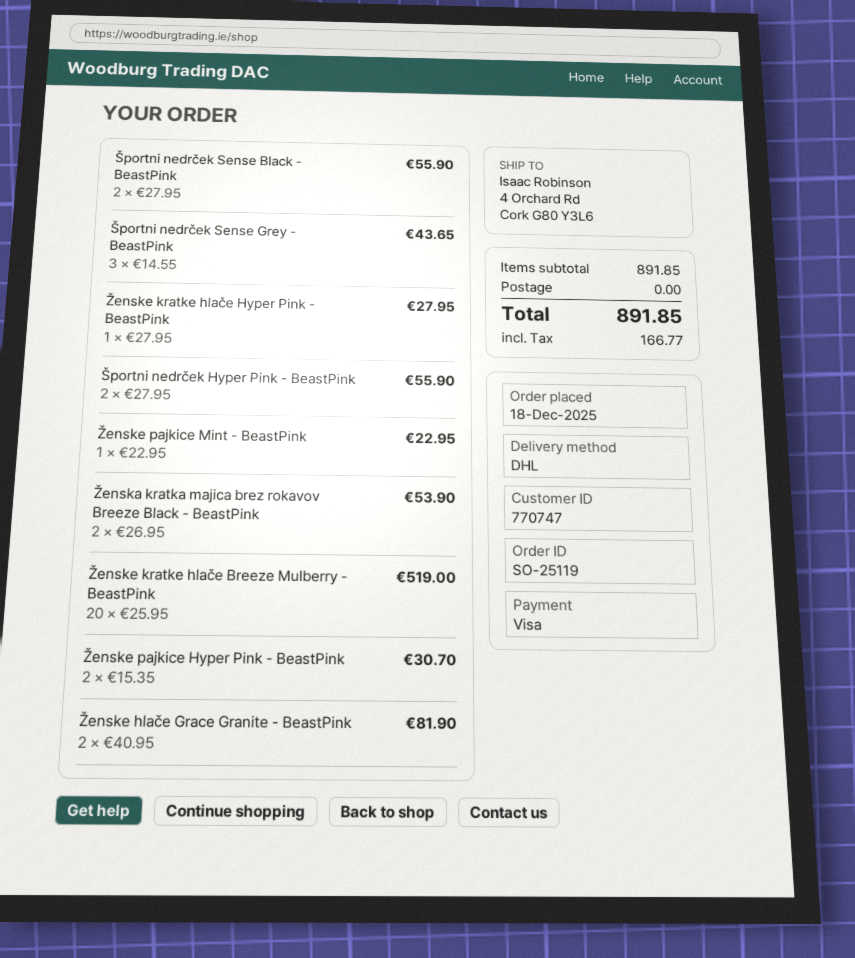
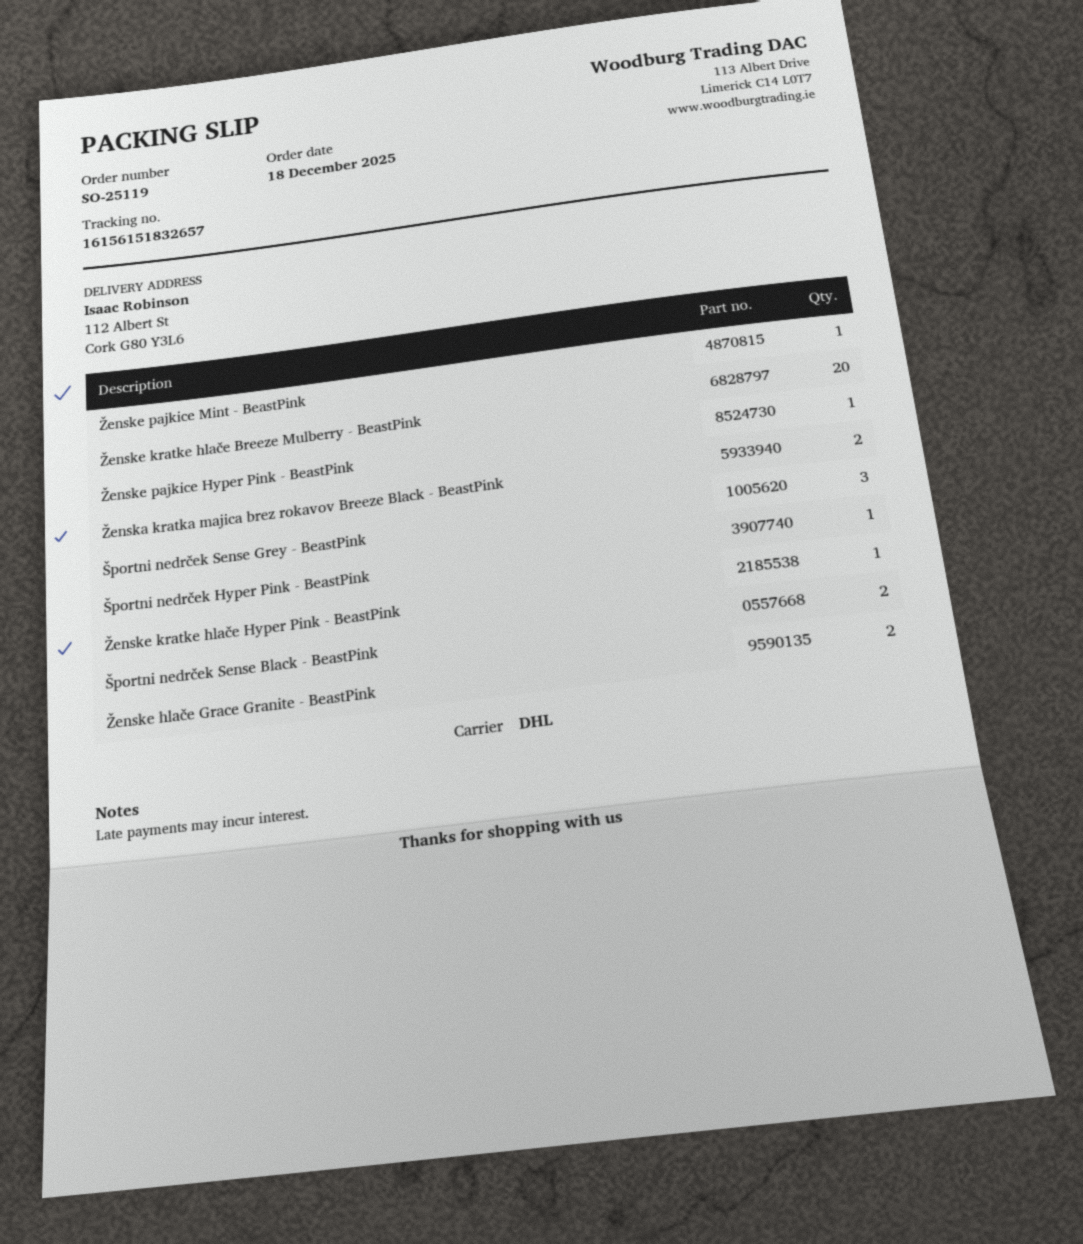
ship to: 4 Orchard Rd, Cork G80 Y3L6 -> 112 Albert St, Cork G80 Y3L6
Športni nedrček Hyper Pink - BeastPink: 2 -> 1
Ženske pajkice Hyper Pink - BeastPink: 2 -> 1

